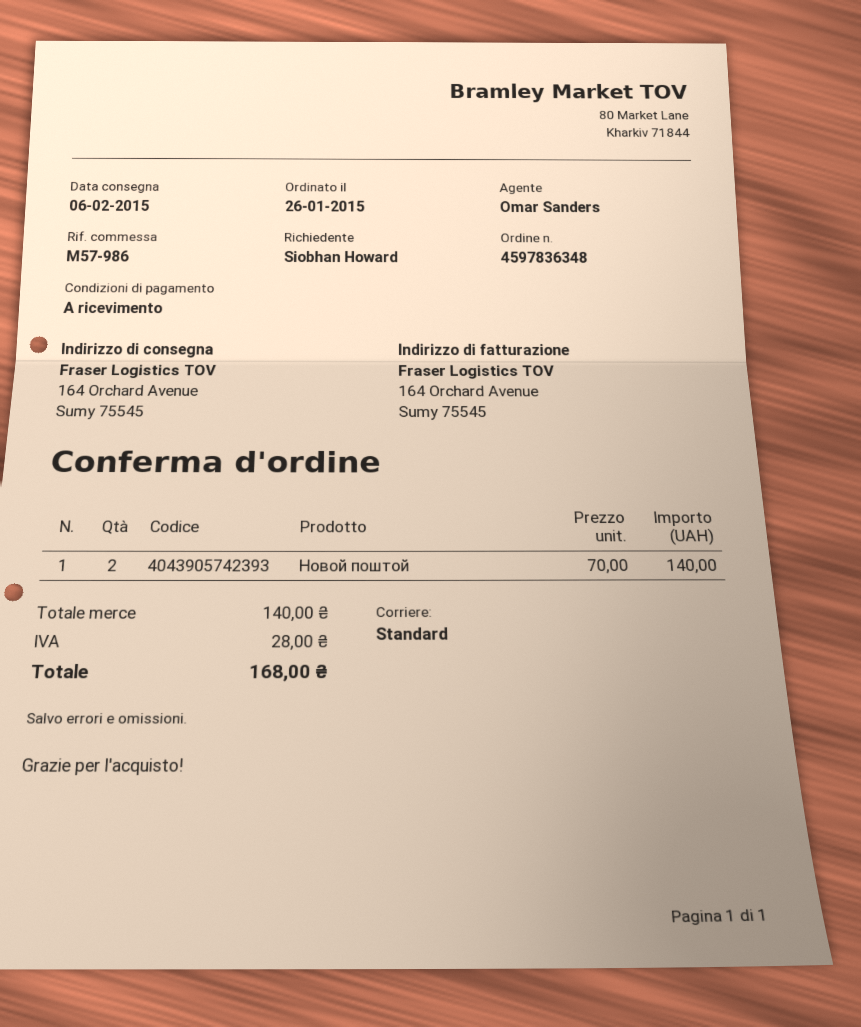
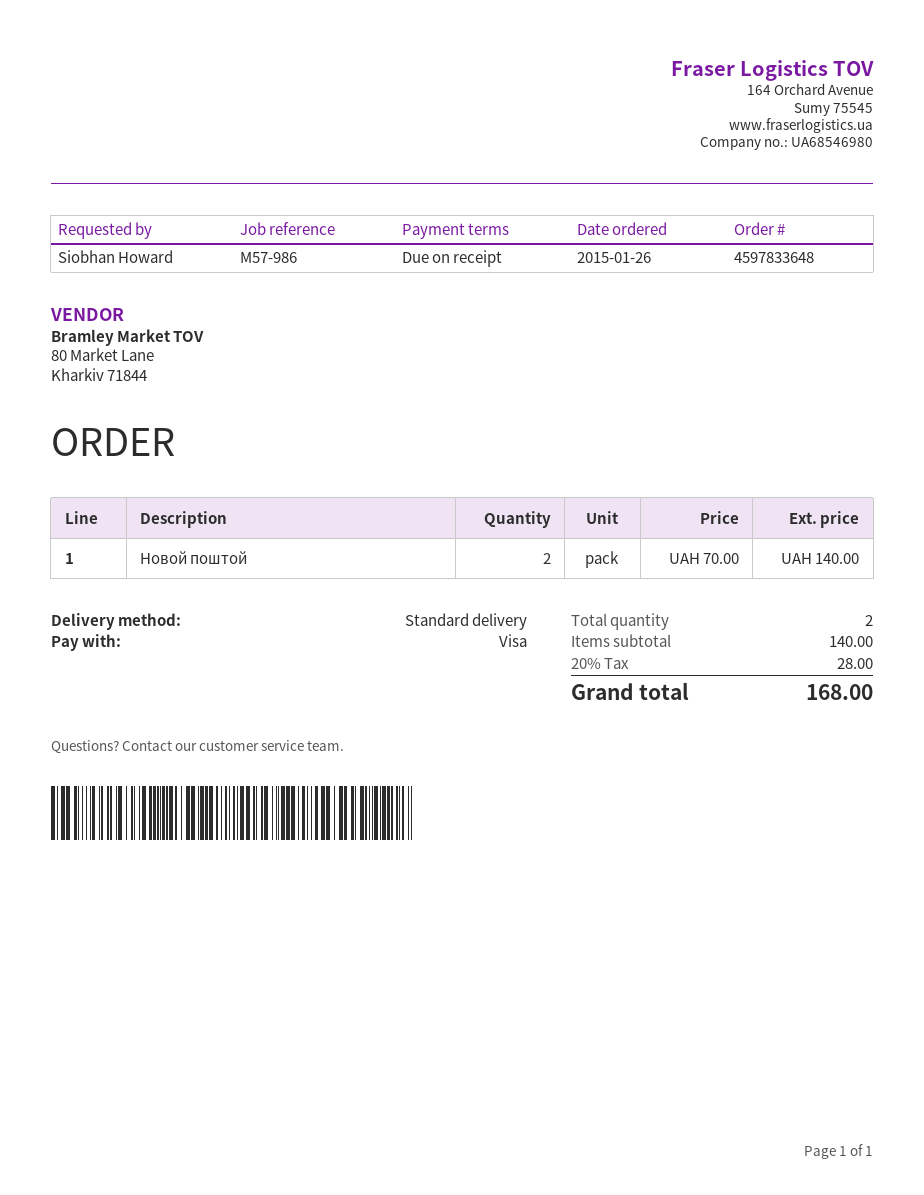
order number: 4597836348 -> 4597833648

